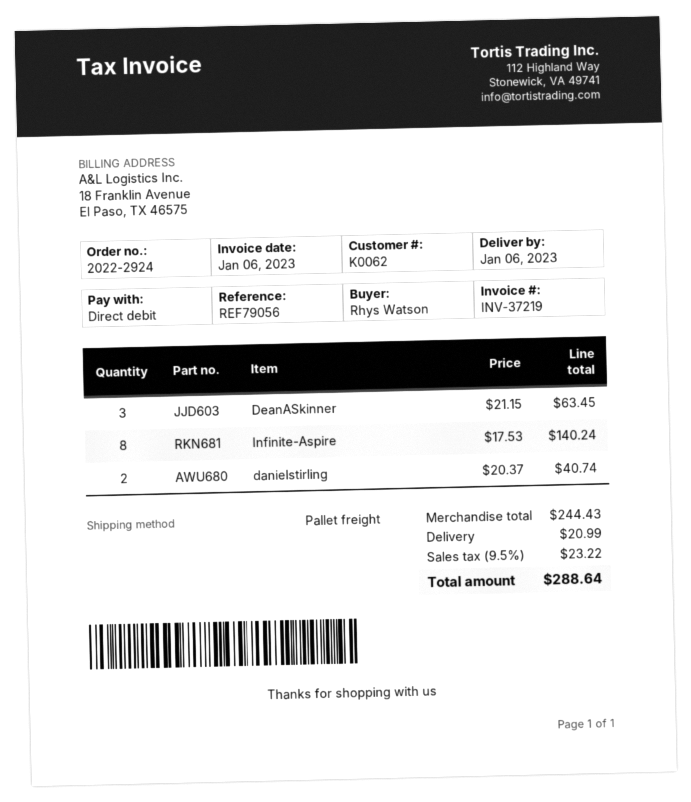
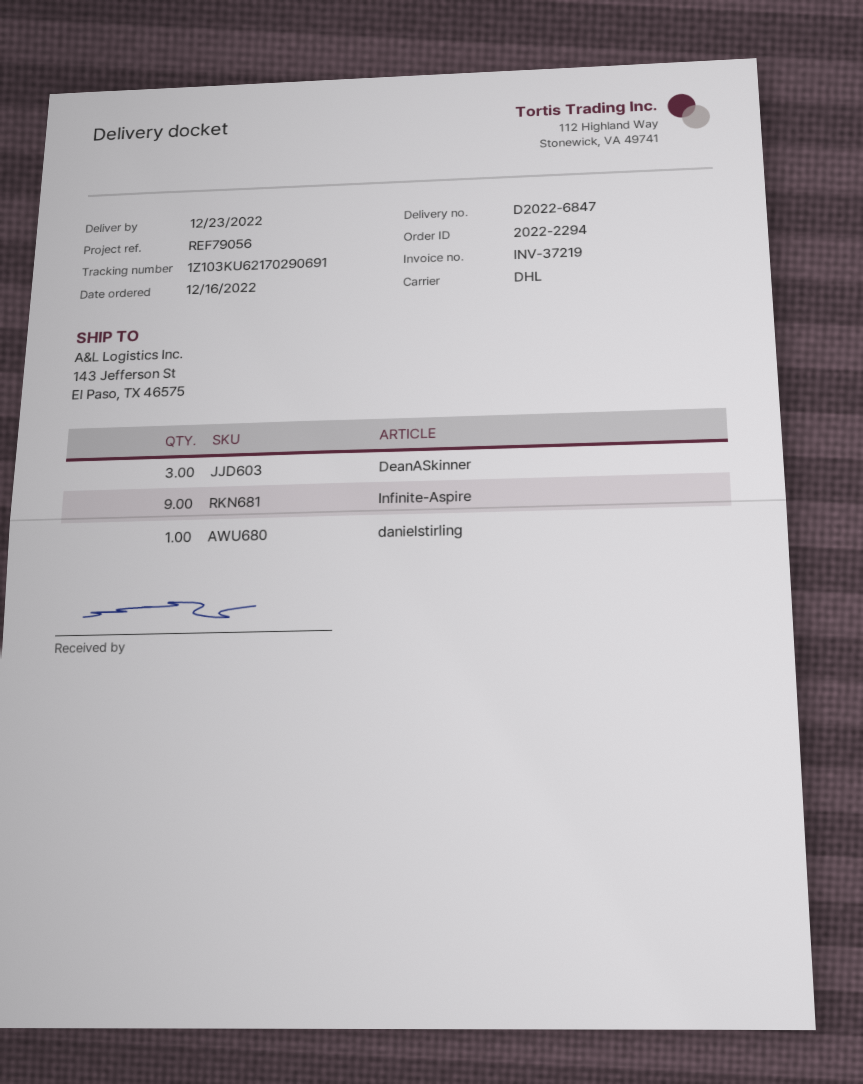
order number: 2022-2924 -> 2022-2294
delivery date: 2023-01-06 -> 2022-12-23
shipping method: pallet freight -> DHL
Infinite-Aspire: 8 -> 9
danielstirling: 2 -> 1

